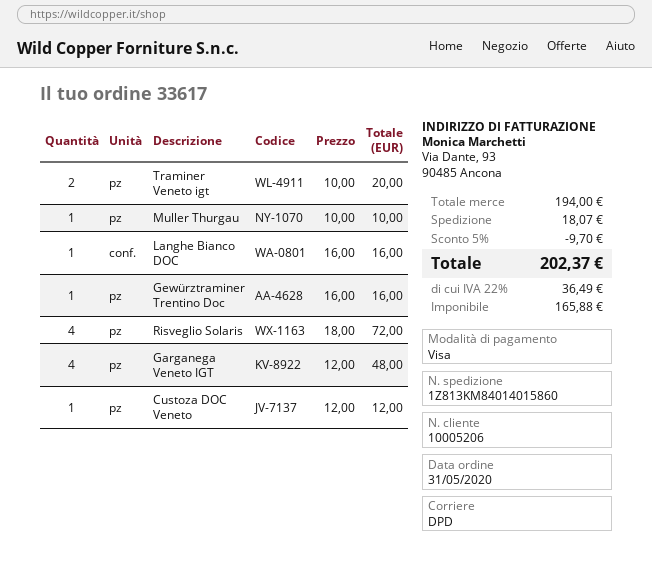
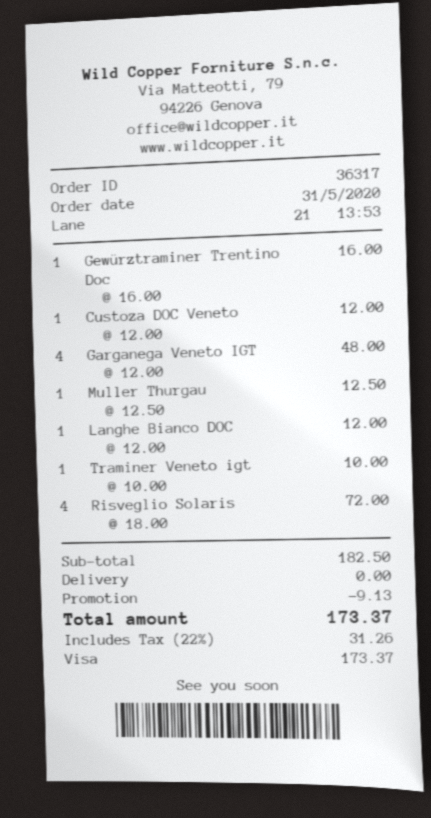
order number: 33617 -> 36317
Traminer Veneto igt: 2 x 10.00 = 20.00 -> 1 x 10.00 = 10.00
Muller Thurgau: 1 x 10.00 = 10.00 -> 1 x 12.50 = 12.50
Langhe Bianco DOC: 1 x 16.00 = 16.00 -> 1 x 12.00 = 12.00
subtotal: 194.00 -> 182.50
discount: 9.70 -> 9.13
shipping: 18.07 -> 0.00
tax: 22% = 36.49 -> 22% = 31.26
total: 202.37 -> 173.37

